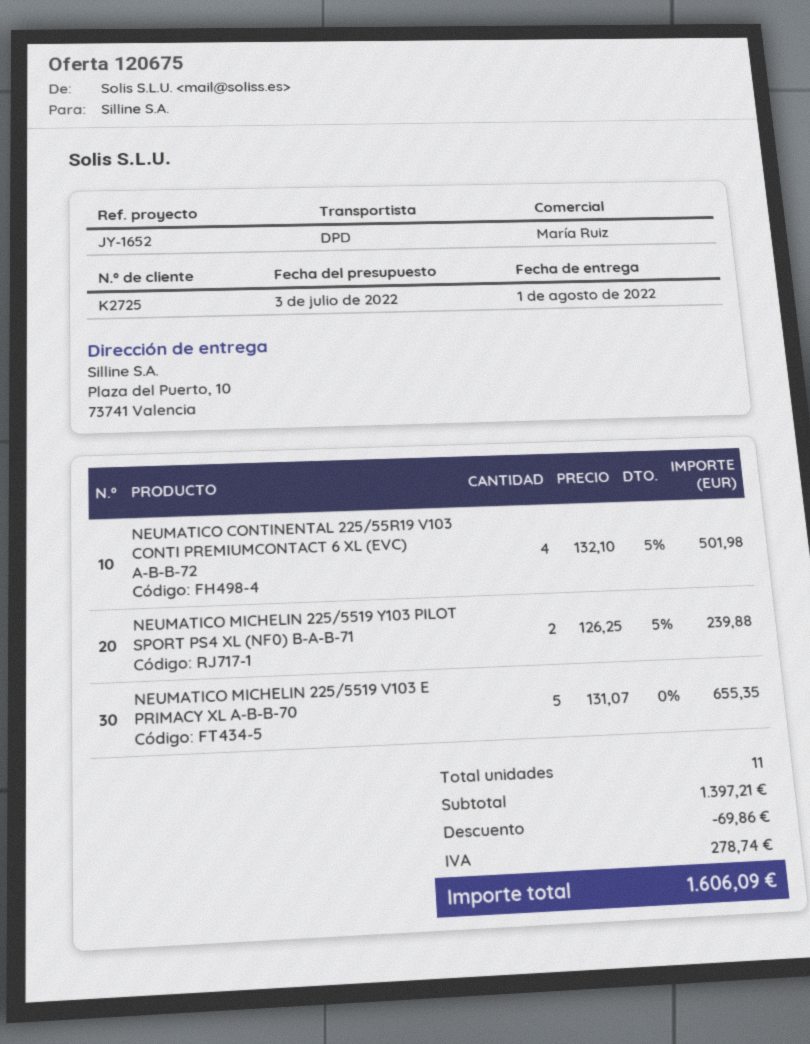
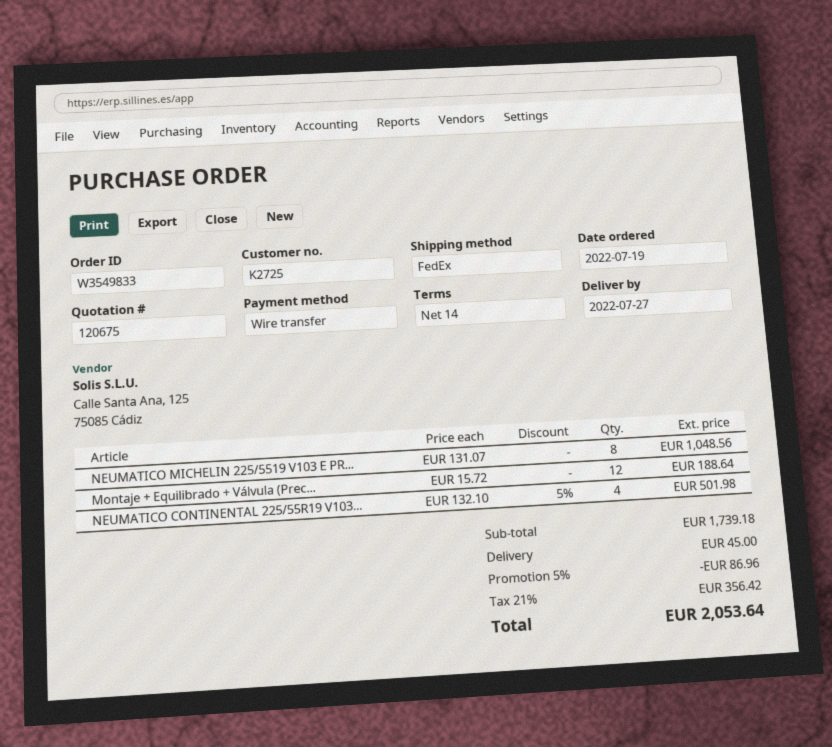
delivery date: 2022-08-01 -> 2022-07-27
shipping method: DPD -> FedEx
NEUMATICO MICHELIN 225/5519 Y103 PILOT SPORT PS4 XL (NF0) B-A-B-71: 2 x 126.25 - 5% = 239.88 -> none
NEUMATICO MICHELIN 225/5519 V103 E PRIMACY XL A-B-B-70: 5 x 131.07 = 655.35 -> 8 x 131.07 = 1048.56
Montaje + Equilibrado + Válvula (Prec...: none -> 12 x 15.72 = 188.64
subtotal: 1397.21 -> 1739.18
discount: 69.86 -> 86.96
shipping: none -> 45.00
tax: 278.74 -> 356.42
total: 1606.09 -> 2053.64

